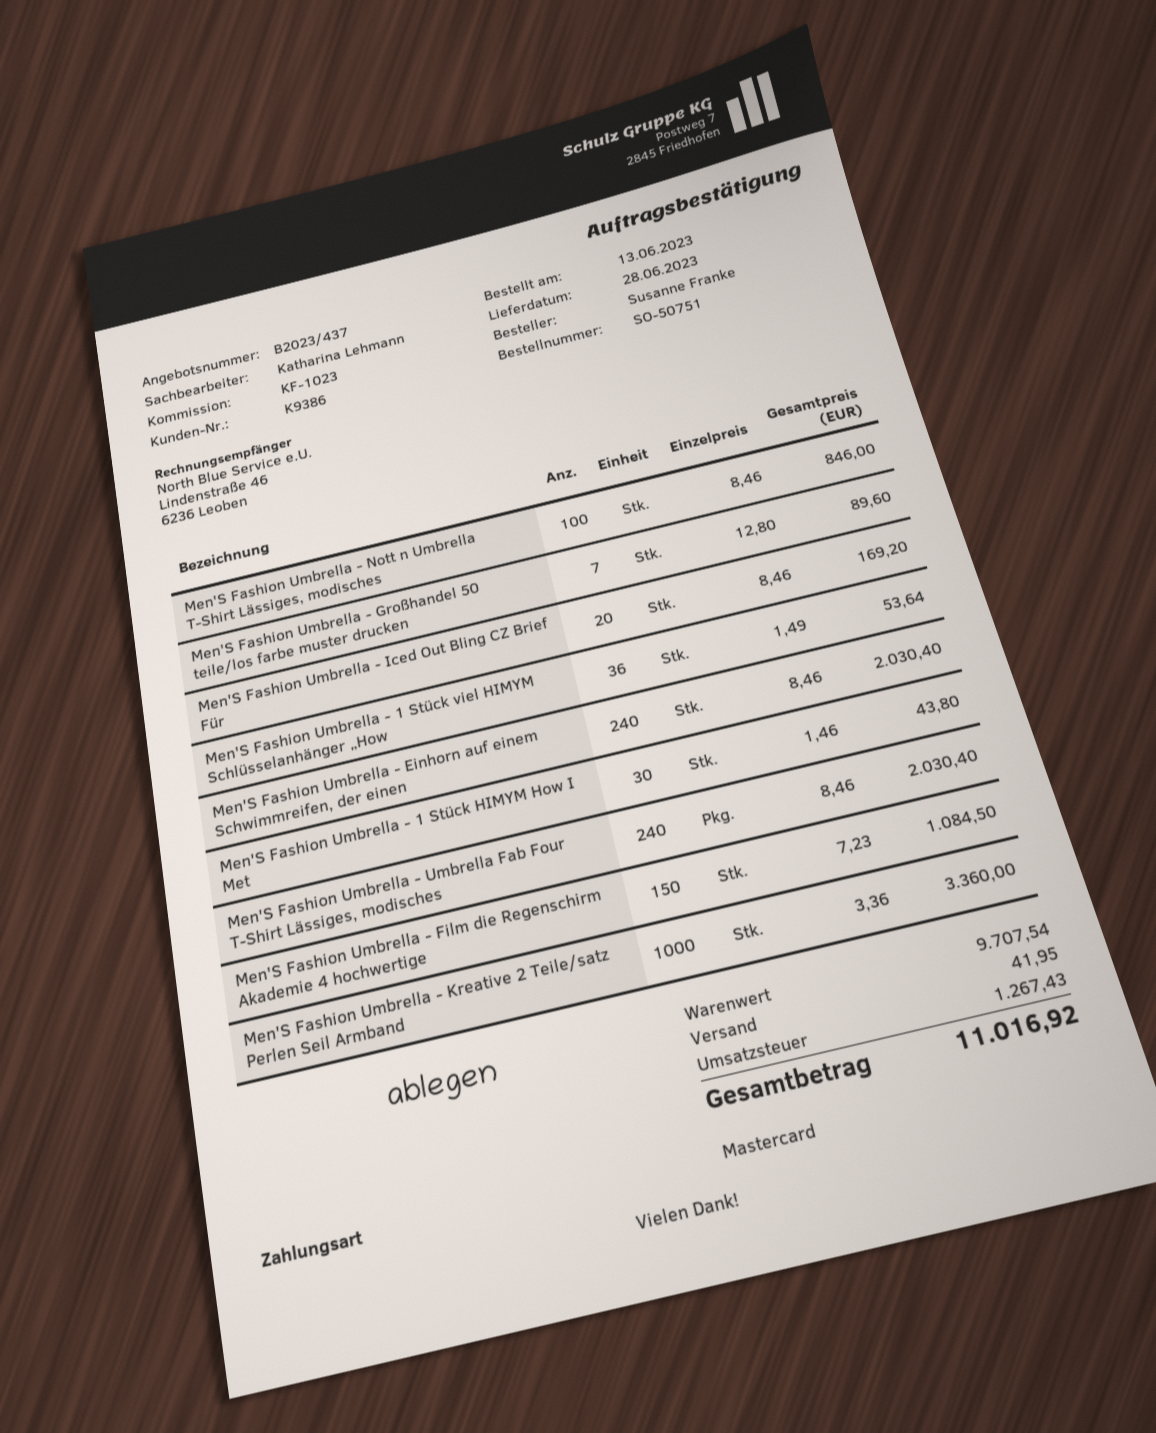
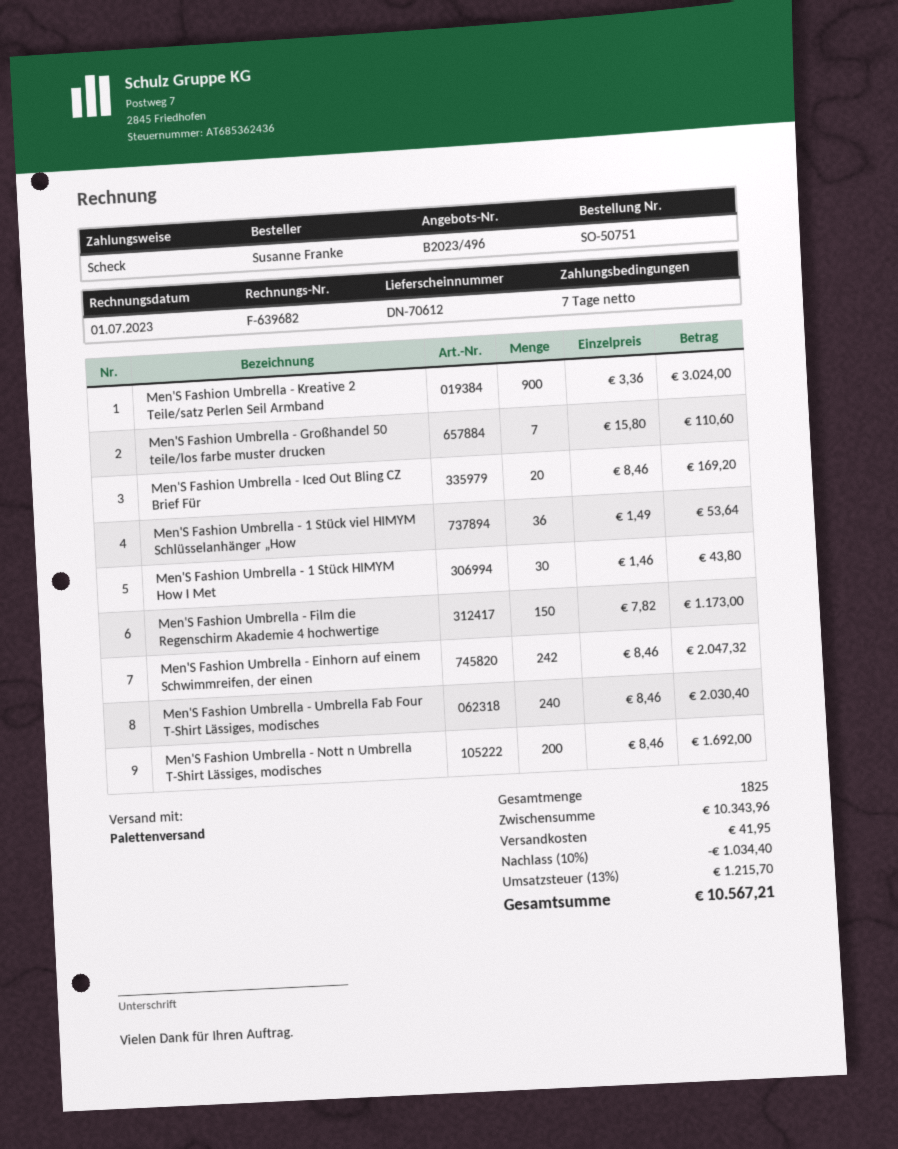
quote number: B2023/437 -> B2023/496
payment method: Mastercard -> cheque
Men'S Fashion Umbrella - Nott n Umbrella T-Shirt Lässiges, modisches: 100 x 8.46 = 846.00 -> 200 x 8.46 = 1692.00
Men'S Fashion Umbrella - Großhandel 50 teile/los farbe muster drucken: 7 x 12.80 = 89.60 -> 7 x 15.80 = 110.60
Men'S Fashion Umbrella - Einhorn auf einem Schwimmreifen, der einen: 240 x 8.46 = 2030.40 -> 242 x 8.46 = 2047.32
Men'S Fashion Umbrella - Film die Regenschirm Akademie 4 hochwertige: 150 x 7.23 = 1084.50 -> 150 x 7.82 = 1173.00
Men'S Fashion Umbrella - Kreative 2 Teile/satz Perlen Seil Armband: 1000 x 3.36 = 3360.00 -> 900 x 3.36 = 3024.00
subtotal: 9707.54 -> 10343.96
discount: none -> 10% = 1034.40
tax: 1267.43 -> 1215.70
total: 11016.92 -> 10567.21

